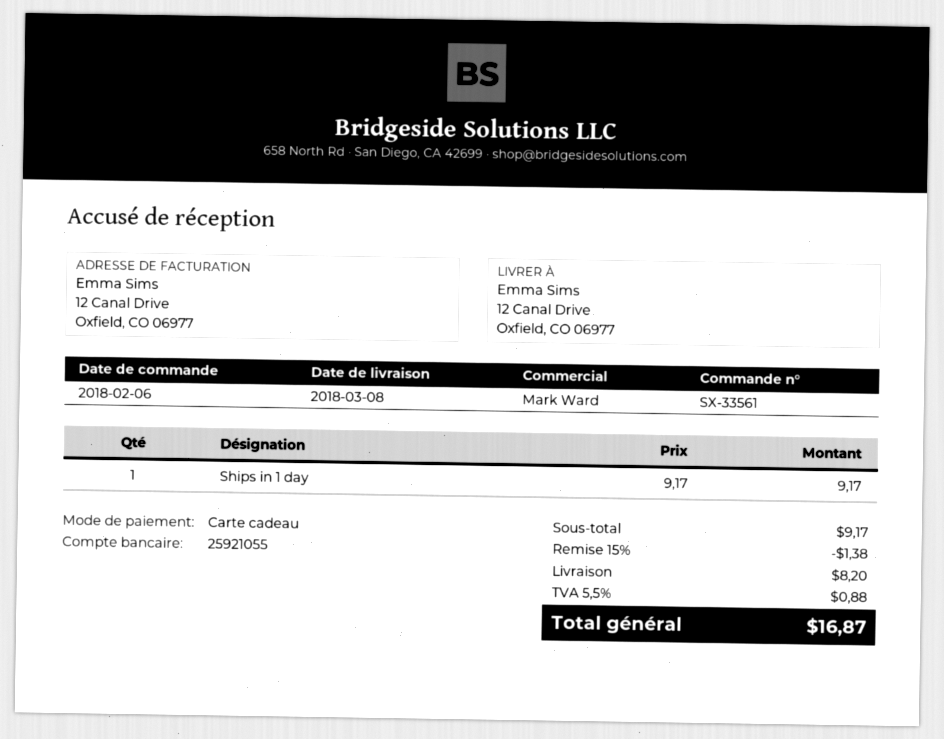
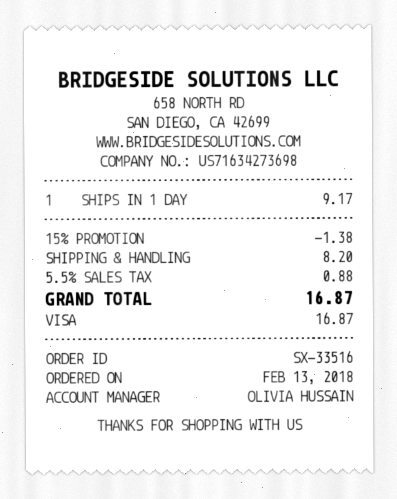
order number: SX-33561 -> SX-33516
order date: 2018-02-06 -> 2018-02-13
sales rep: Mark Ward -> OLIVIA HUSSAIN
payment method: gift card -> Visa

